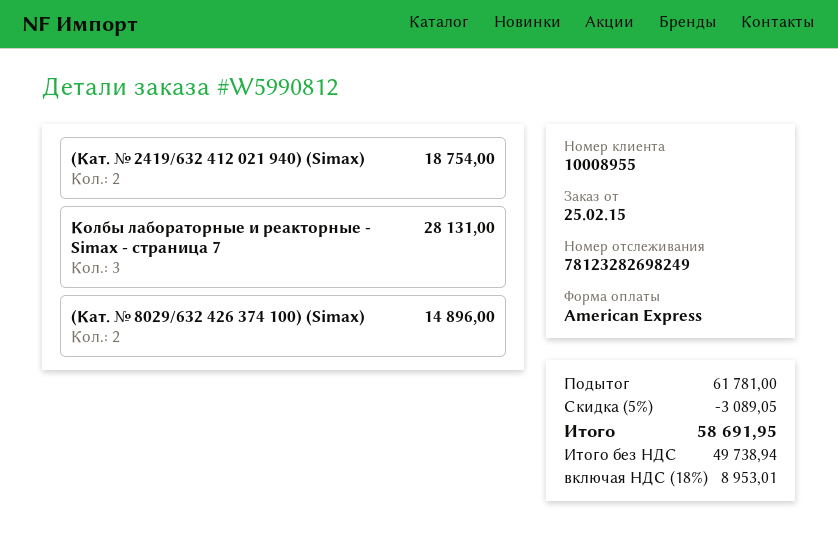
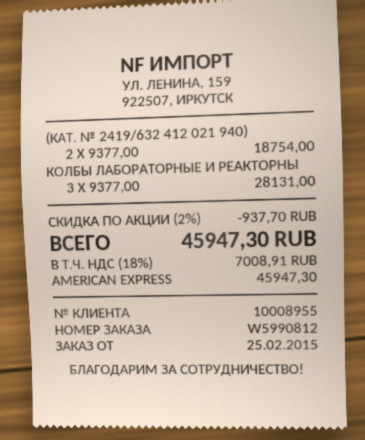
(Кат. № 8029/632 426 374 100) (Simax): 2 for 14896.00 -> none
discount: 5% = 3089.05 -> 2% = 937.70
tax: 18% = 8953.01 -> 18% = 7008.91
total: 58691.95 -> 45947.30

